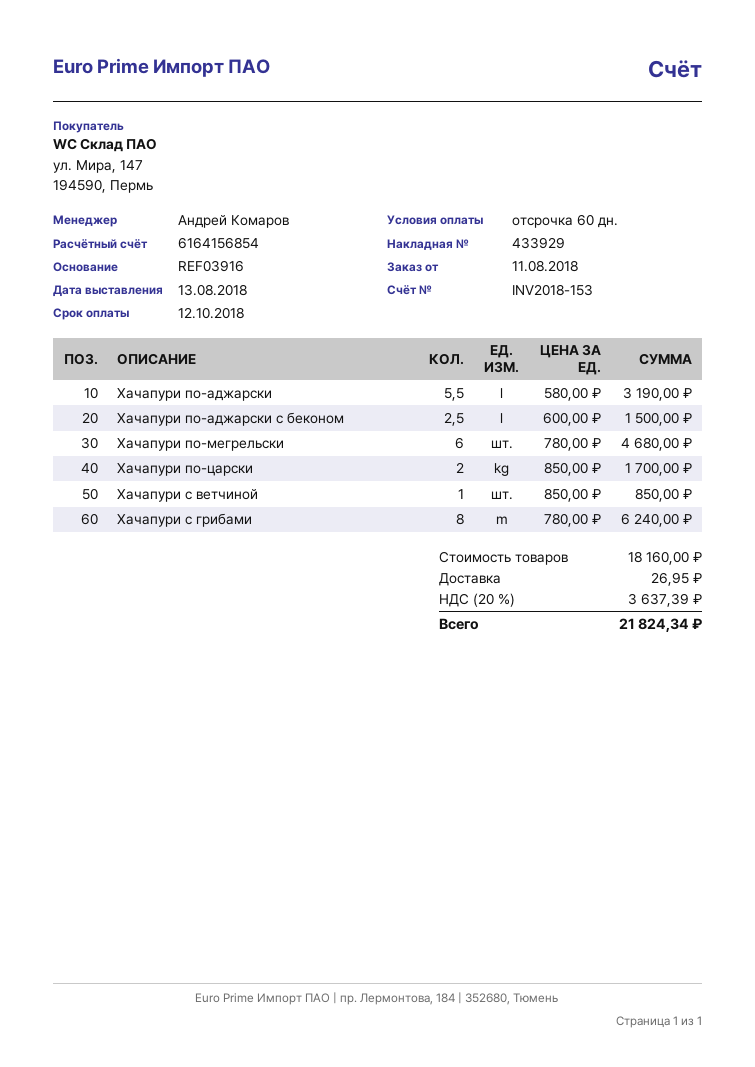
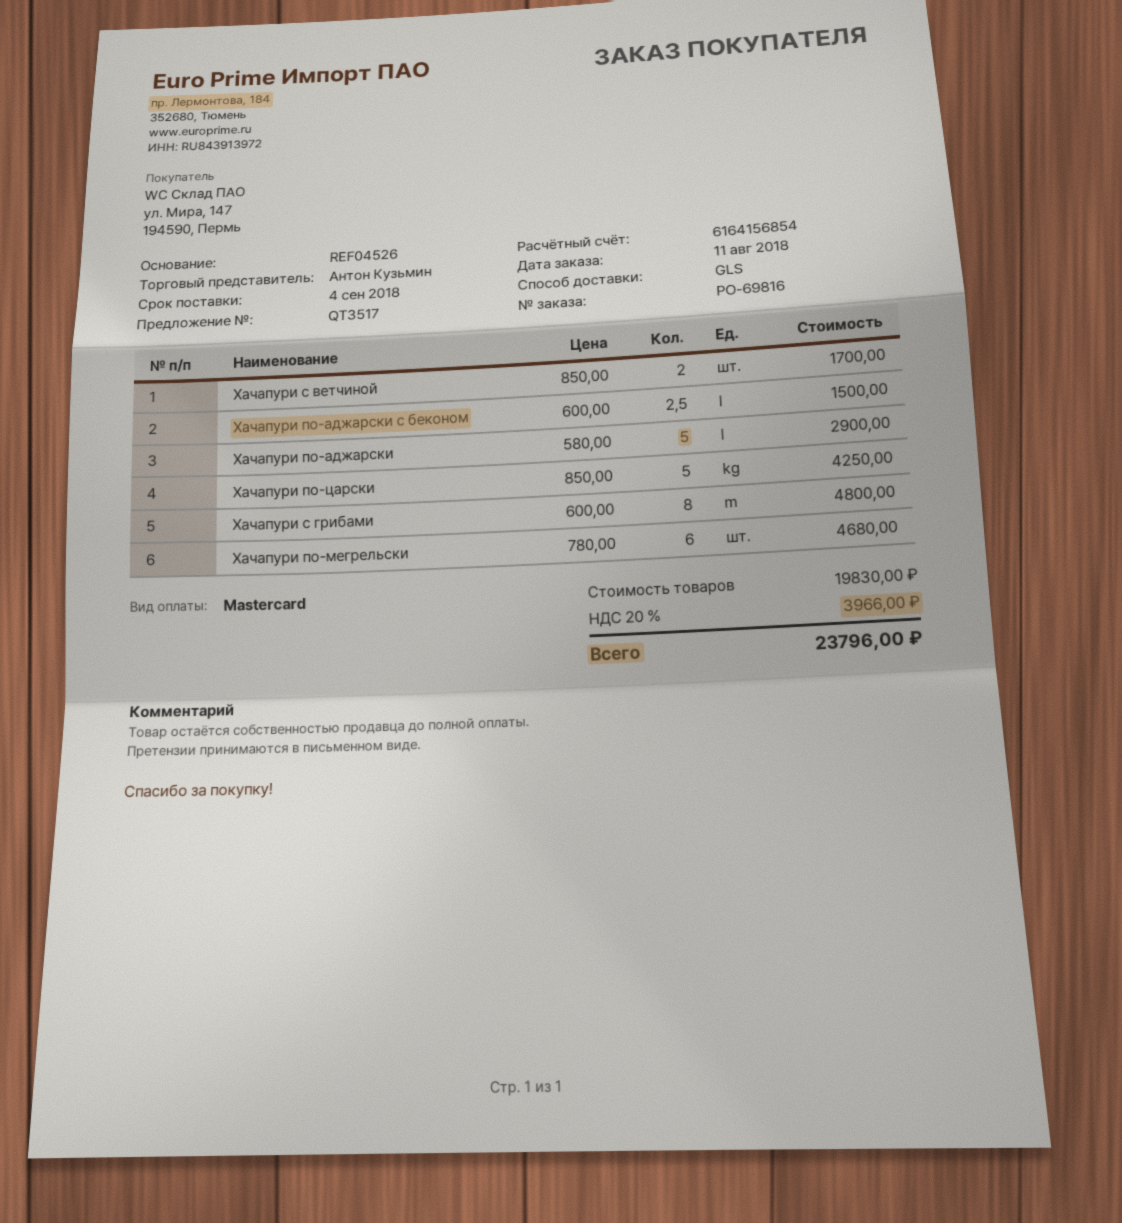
reference: REF03916 -> REF04526
sales rep: Андрей Комаров -> Антон Кузьмин
Хачапури по-аджарски: 5.5 x 580.00 = 3190.00 -> 5 x 580.00 = 2900.00
Хачапури по-царски: 2 x 850.00 = 1700.00 -> 5 x 850.00 = 4250.00
Хачапури с ветчиной: 1 x 850.00 = 850.00 -> 2 x 850.00 = 1700.00
Хачапури с грибами: 8 x 780.00 = 6240.00 -> 8 x 600.00 = 4800.00
subtotal: 18160.00 -> 19830.00
shipping: 26.95 -> none
tax: 20% = 3637.39 -> 20% = 3966.00
total: 21824.34 -> 23796.00

